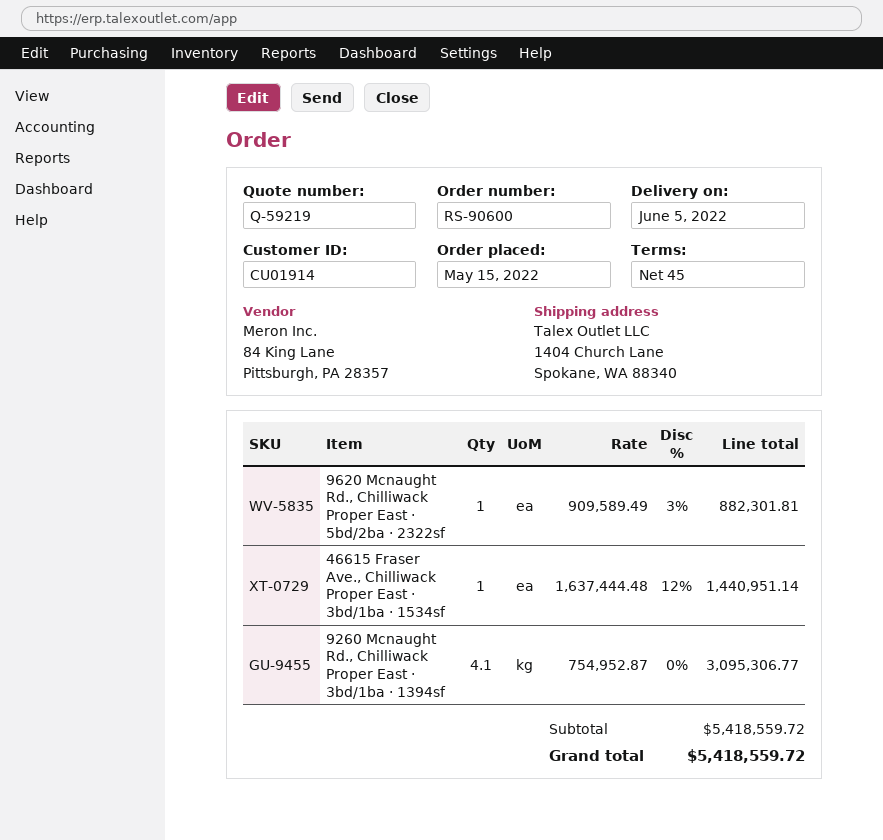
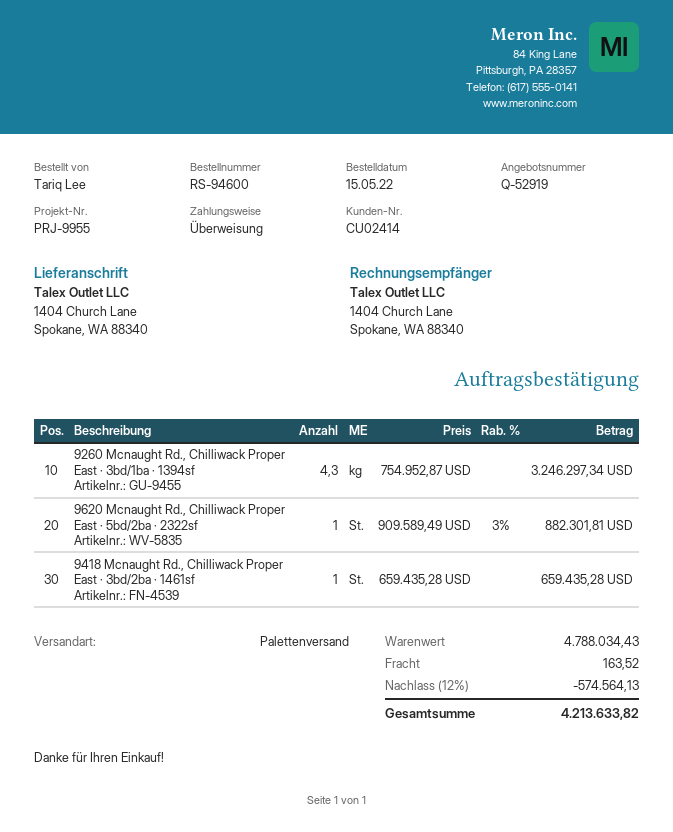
quote number: Q-59219 -> Q-52919
order number: RS-90600 -> RS-94600
customer number: CU01914 -> CU02414
46615 Fraser Ave., Chilliwack Proper East · 3bd/1ba · 1534sf: 1 x 1637444.48 - 12% = 1440951.14 -> none
9260 Mcnaught Rd., Chilliwack Proper East · 3bd/1ba · 1394sf: 4.1 x 754952.87 = 3095306.77 -> 4.3 x 754952.87 = 3246297.34
9418 Mcnaught Rd., Chilliwack Proper East · 3bd/2ba · 1461sf: none -> 1 x 659435.28 = 659435.28
subtotal: 5418559.72 -> 4788034.43
discount: none -> 12% = 574564.13
shipping: none -> 163.52
total: 5418559.72 -> 4213633.82

